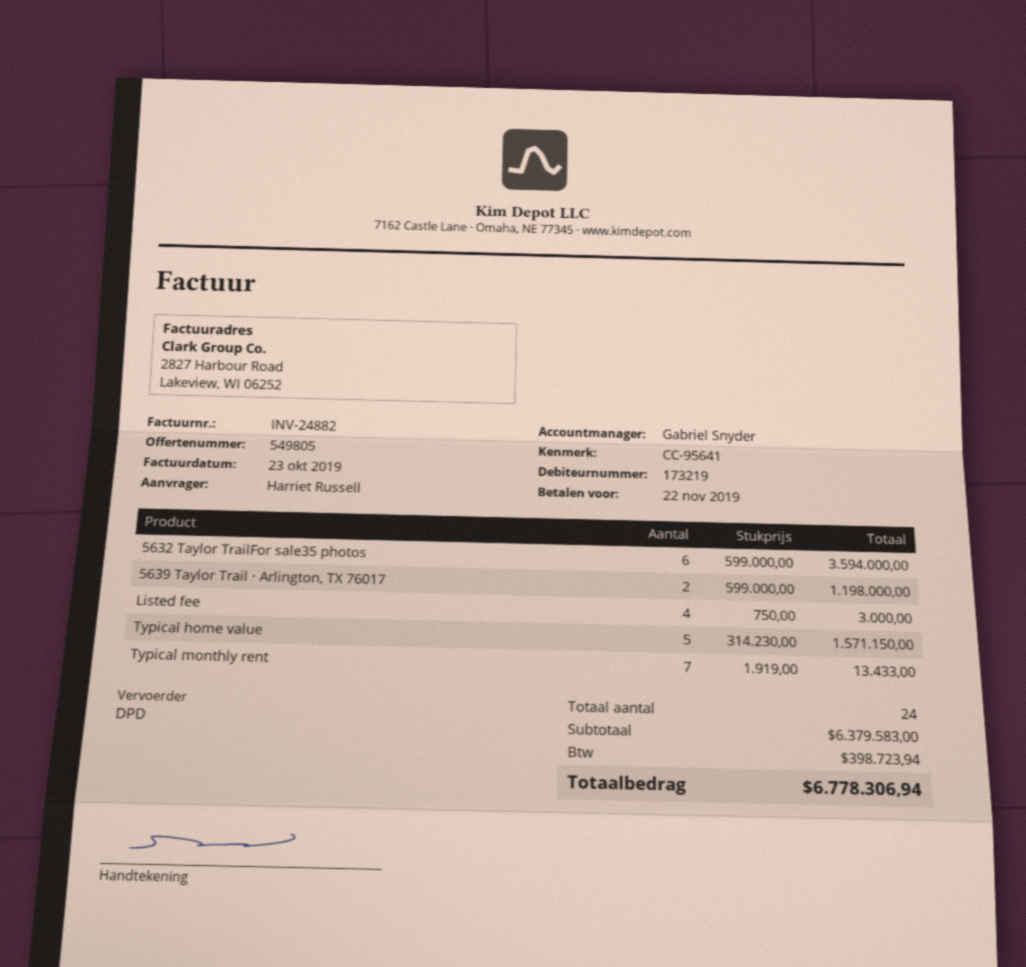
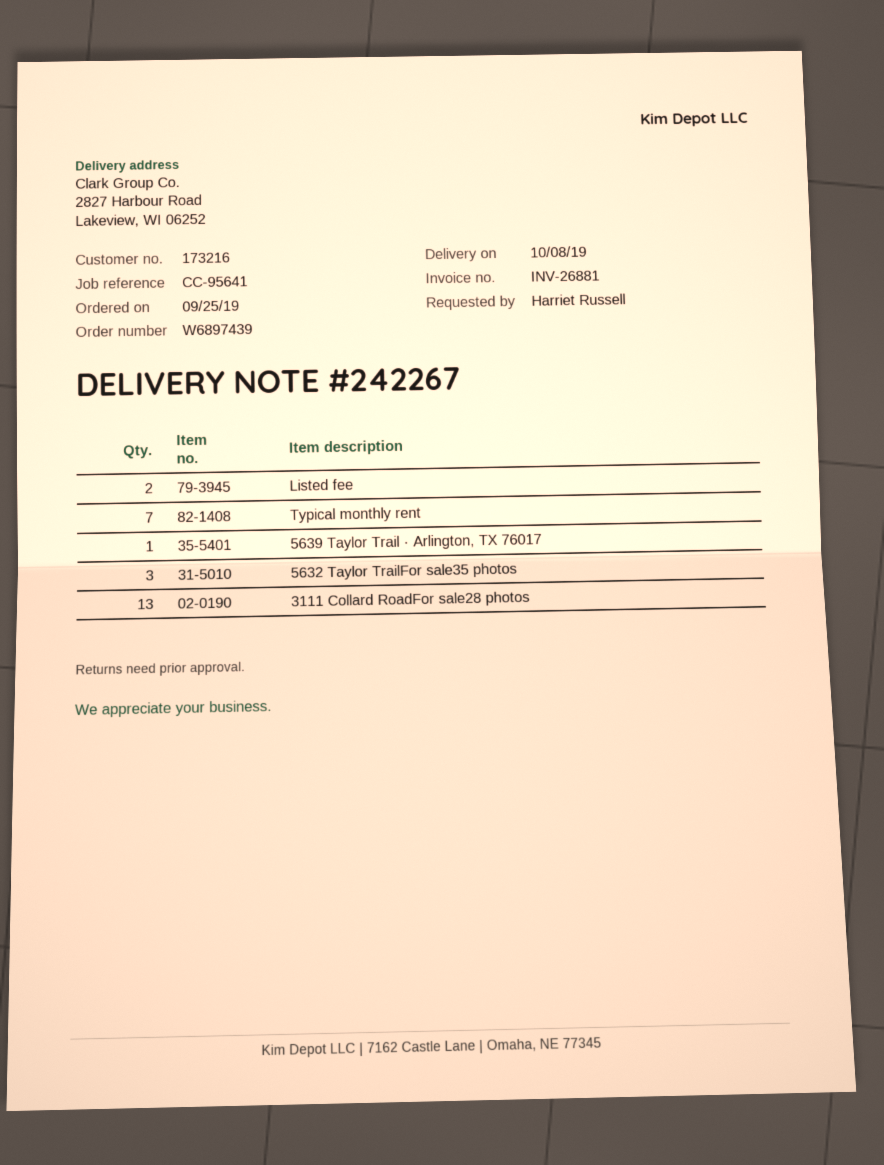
invoice number: INV-24882 -> INV-26881
customer number: 173219 -> 173216
5632 Taylor TrailFor sale35 photos: 6 -> 3
5639 Taylor Trail · Arlington, TX 76017: 2 -> 1
Listed fee: 4 -> 2
Typical home value: 5 -> none
3111 Collard RoadFor sale28 photos: none -> 13

